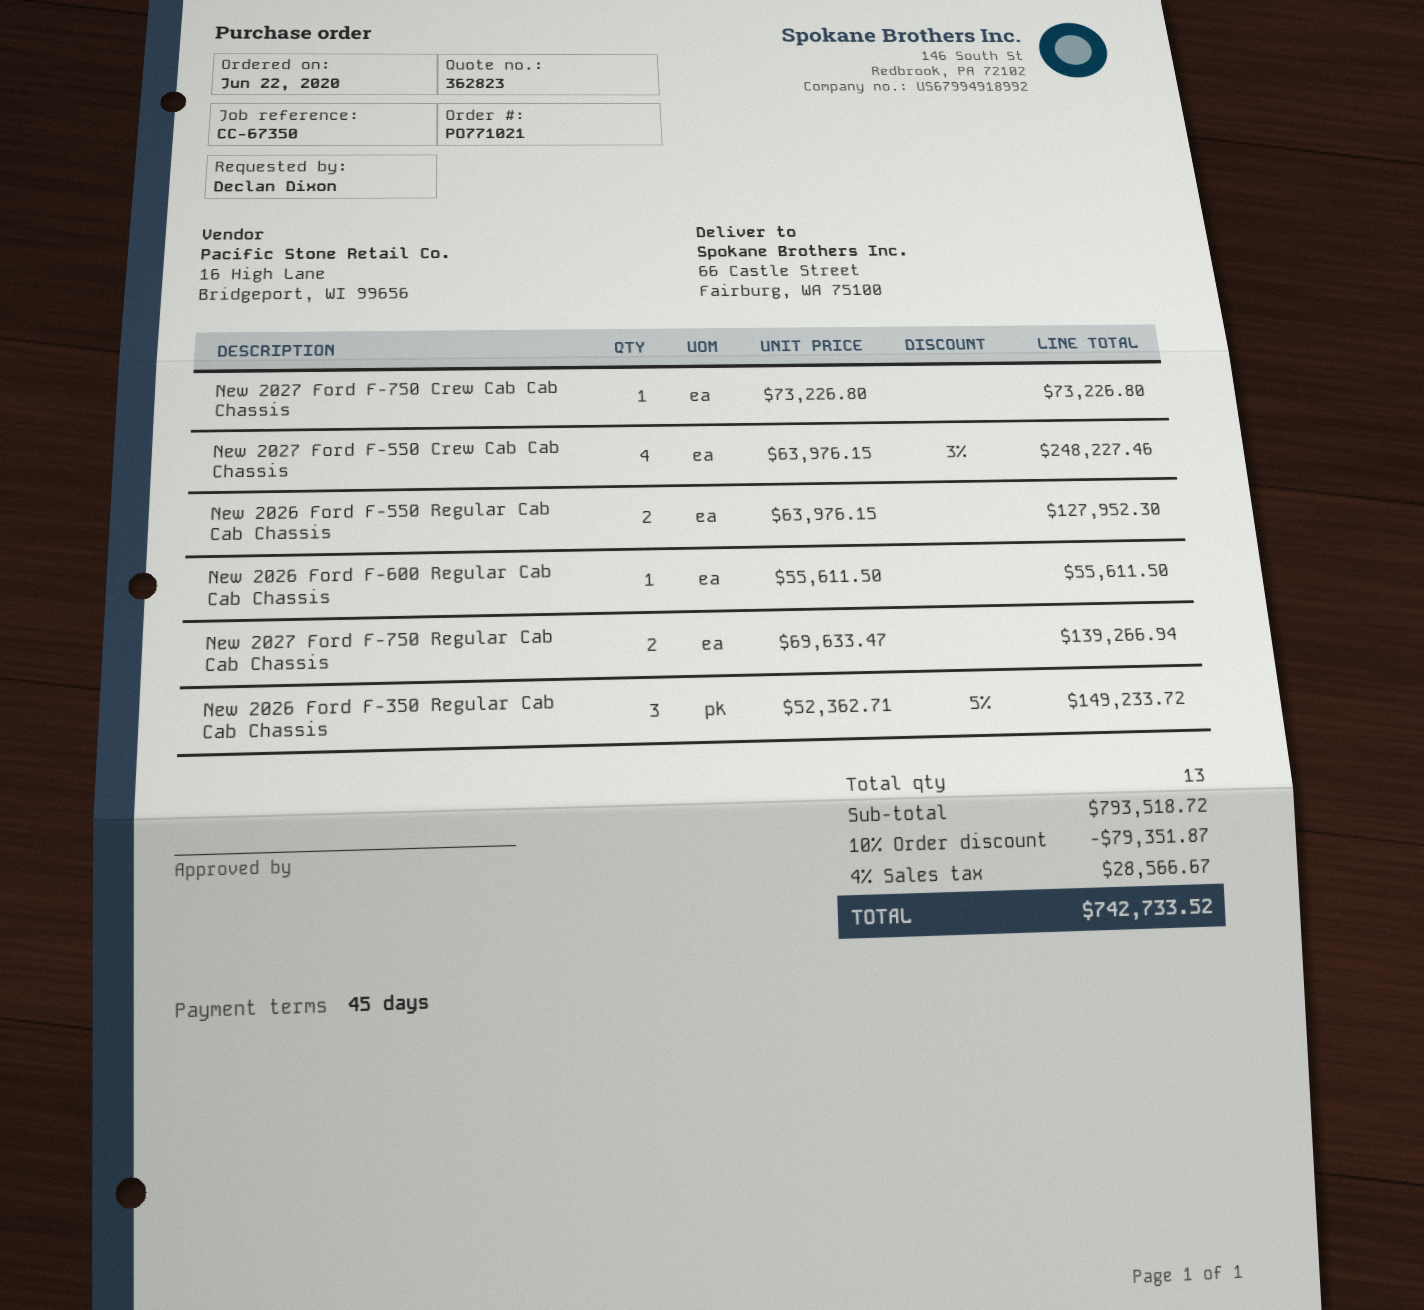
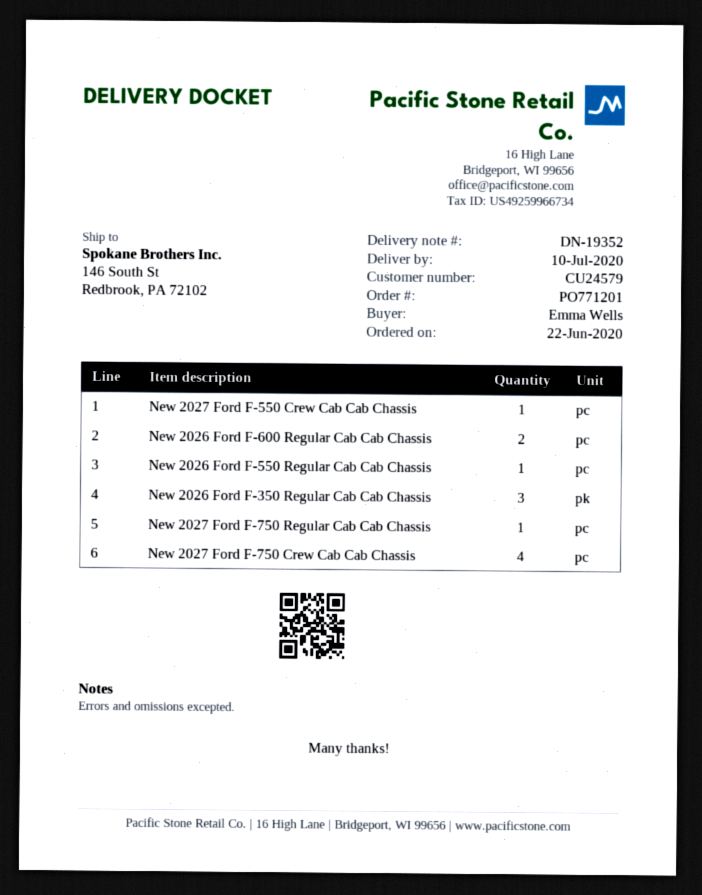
order number: PO771021 -> PO771201
ordered by: Declan Dixon -> Emma Wells
ship to: 66 Castle Street, Fairburg, WA 75100 -> 146 South St, Redbrook, PA 72102
New 2027 Ford F-750 Crew Cab Cab Chassis: 1 -> 4
New 2027 Ford F-550 Crew Cab Cab Chassis: 4 -> 1
New 2026 Ford F-550 Regular Cab Cab Chassis: 2 -> 1
New 2026 Ford F-600 Regular Cab Cab Chassis: 1 -> 2
New 2027 Ford F-750 Regular Cab Cab Chassis: 2 -> 1

